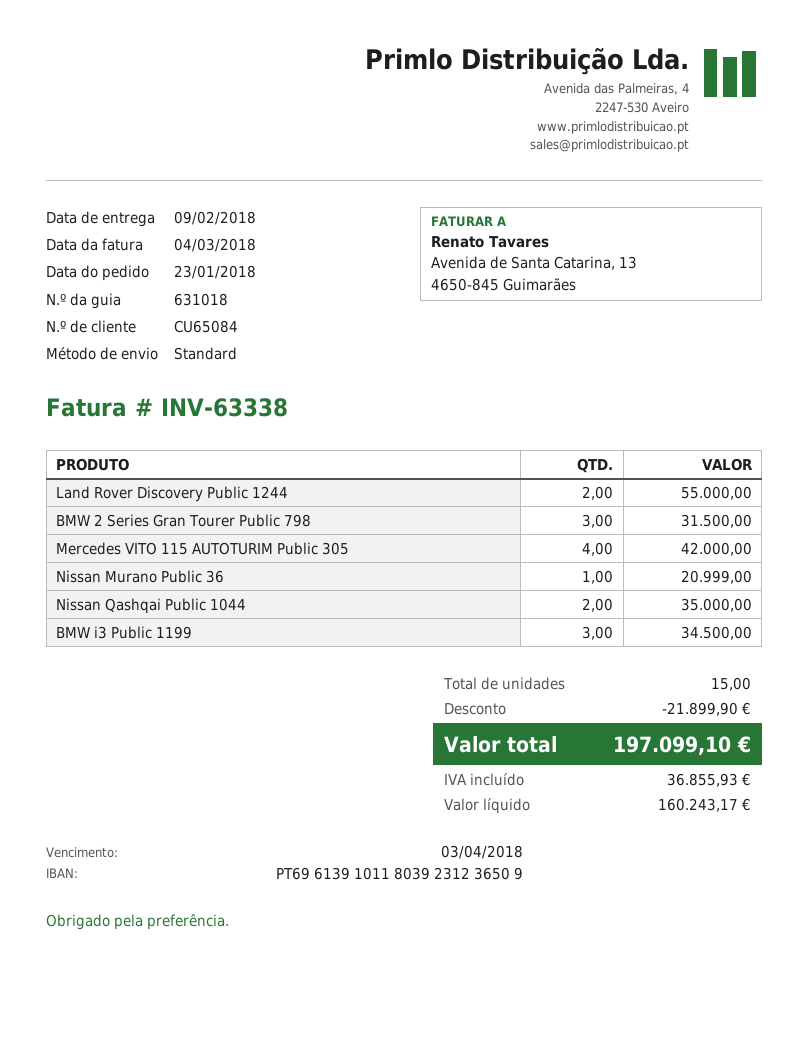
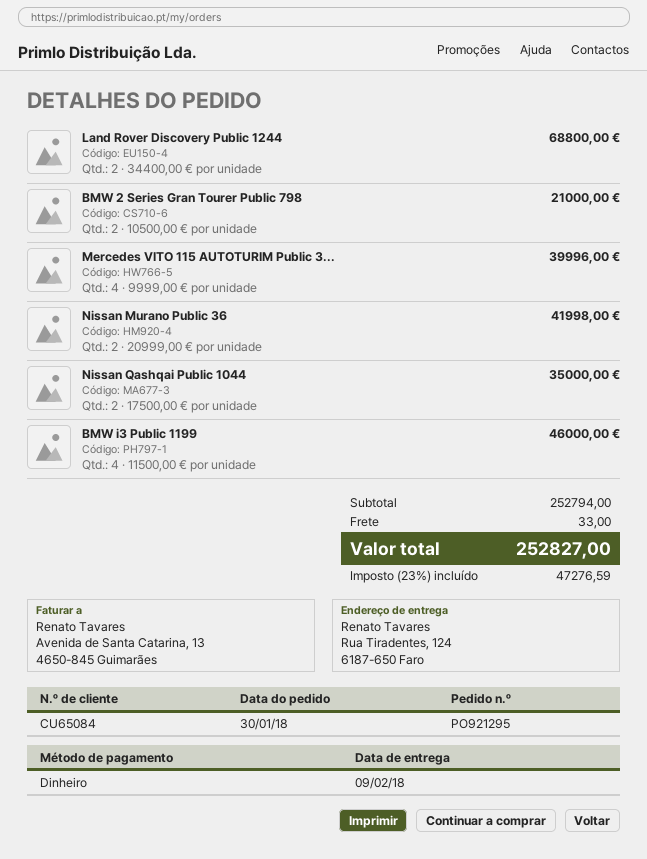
order date: 2018-01-23 -> 2018-01-30
Land Rover Discovery Public 1244: 2 for 55000.00 -> 2 for 68800.00
BMW 2 Series Gran Tourer Public 798: 3 for 31500.00 -> 2 for 21000.00
Mercedes VITO 115 AUTOTURIM Public 305: 4 for 42000.00 -> 4 for 39996.00
Nissan Murano Public 36: 1 for 20999.00 -> 2 for 41998.00
BMW i3 Public 1199: 3 for 34500.00 -> 4 for 46000.00
discount: 21899.90 -> none
shipping: none -> 33.00
tax: 36855.93 -> 47276.59
total: 197099.10 -> 252827.00

